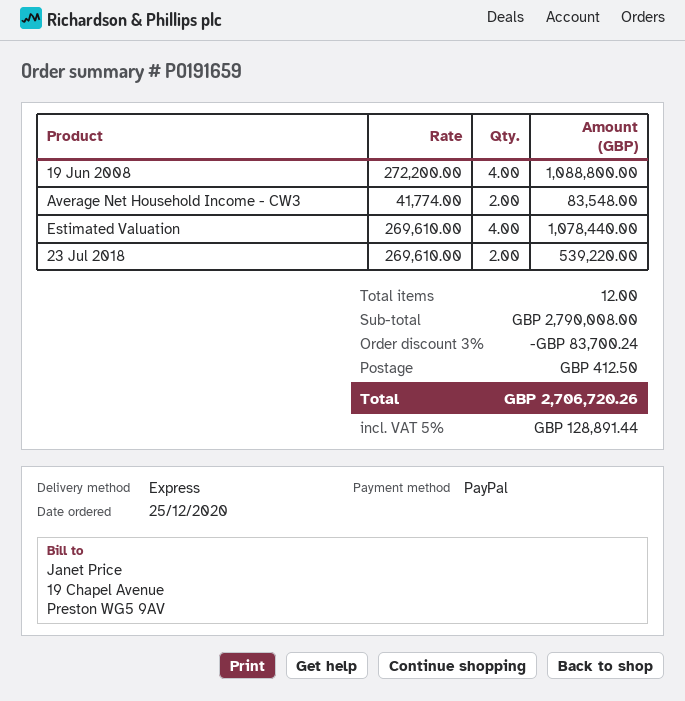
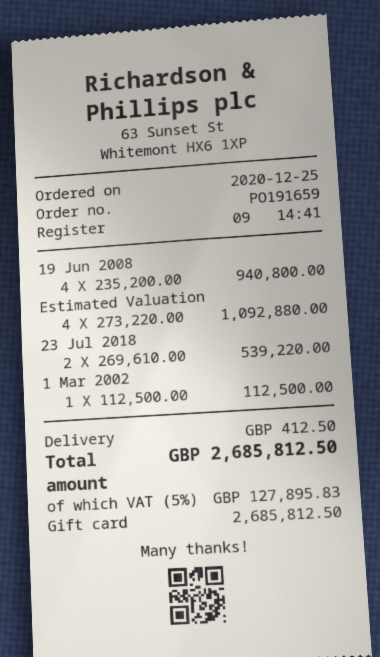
payment method: PayPal -> gift card
19 Jun 2008: 4 x 272200.00 = 1088800.00 -> 4 x 235200.00 = 940800.00
Average Net Household Income - CW3: 2 x 41774.00 = 83548.00 -> none
Estimated Valuation: 4 x 269610.00 = 1078440.00 -> 4 x 273220.00 = 1092880.00
1 Mar 2002: none -> 1 x 112500.00 = 112500.00
discount: 3% = 83700.24 -> none
tax: 5% = 128891.44 -> 5% = 127895.83
total: 2706720.26 -> 2685812.50

